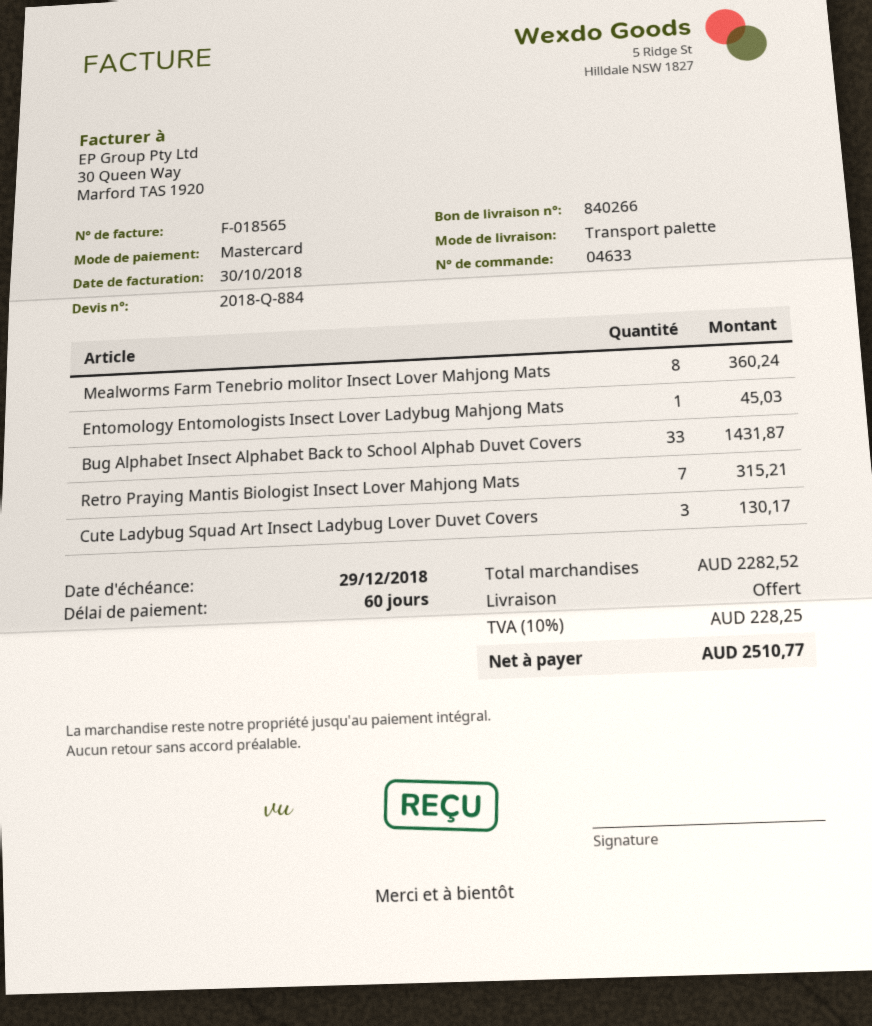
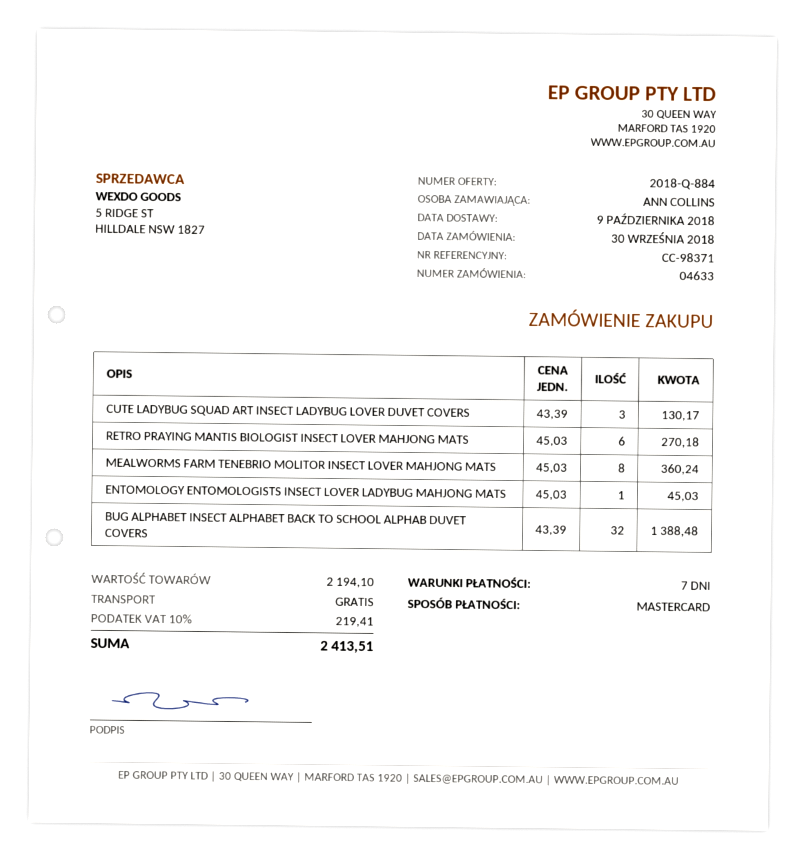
payment terms: 60 days -> 7 days
Bug Alphabet Insect Alphabet Back to School Alphab Duvet Covers: 33 for 1431.87 -> 32 for 1388.48
Retro Praying Mantis Biologist Insect Lover Mahjong Mats: 7 for 315.21 -> 6 for 270.18
subtotal: 2282.52 -> 2194.10
tax: 10% = 228.25 -> 10% = 219.41
total: 2510.77 -> 2413.51

